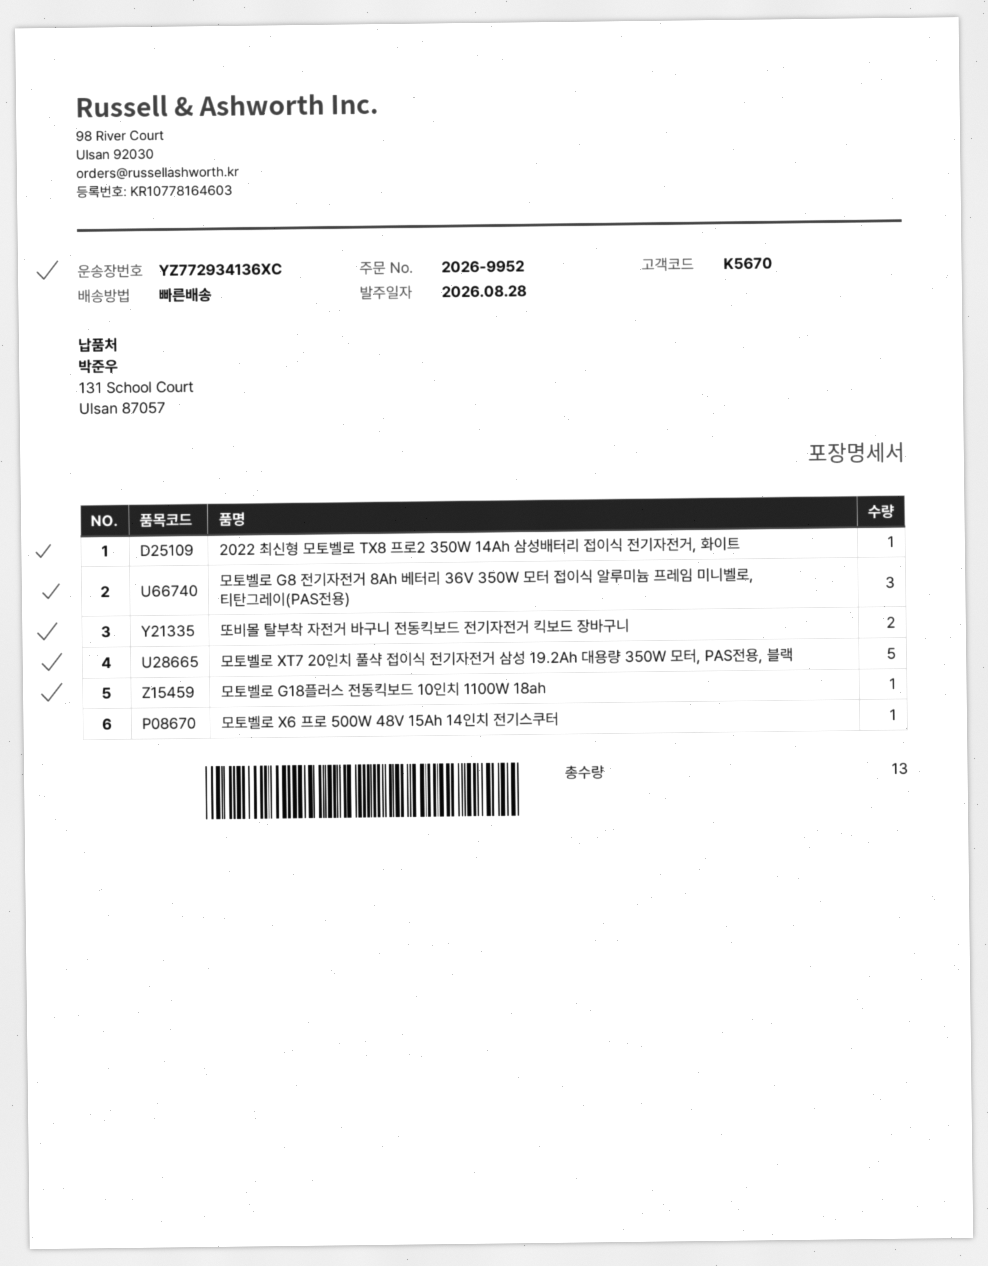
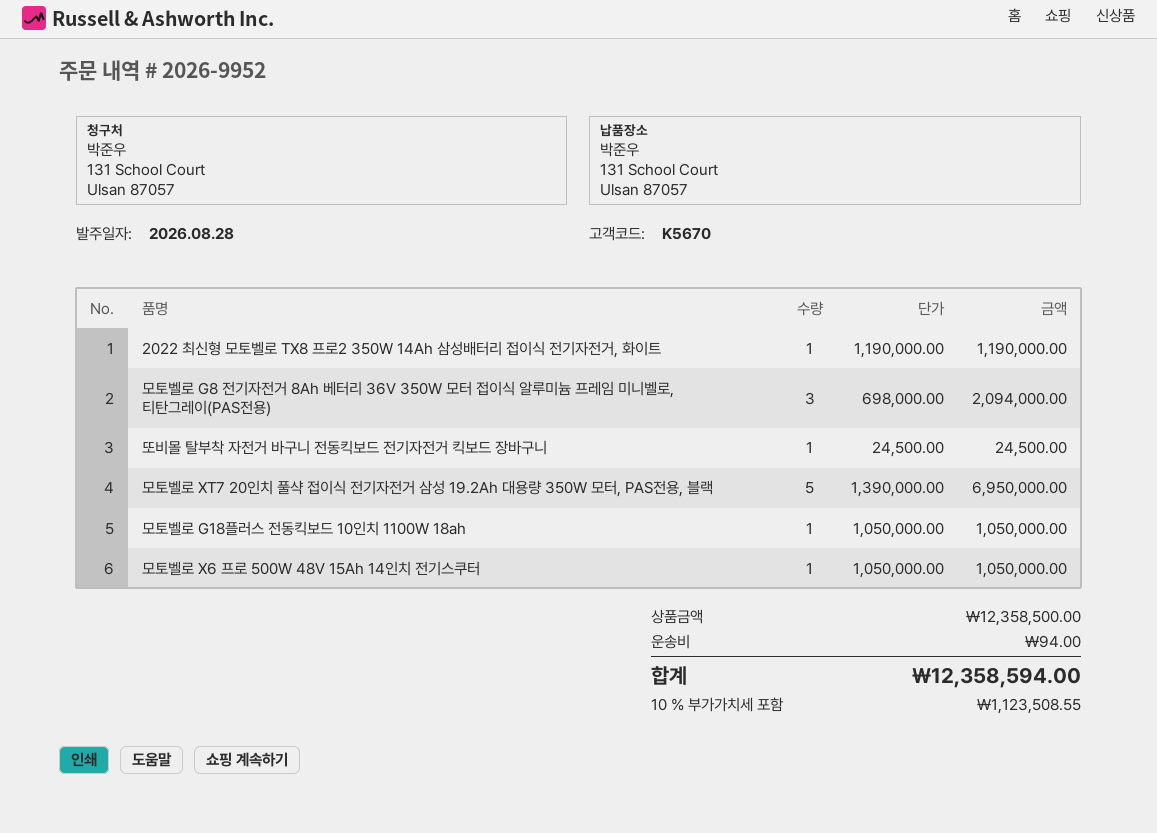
또비몰 탈부착 자전거 바구니 전동킥보드 전기자전거 킥보드 장바구니: 2 -> 1

